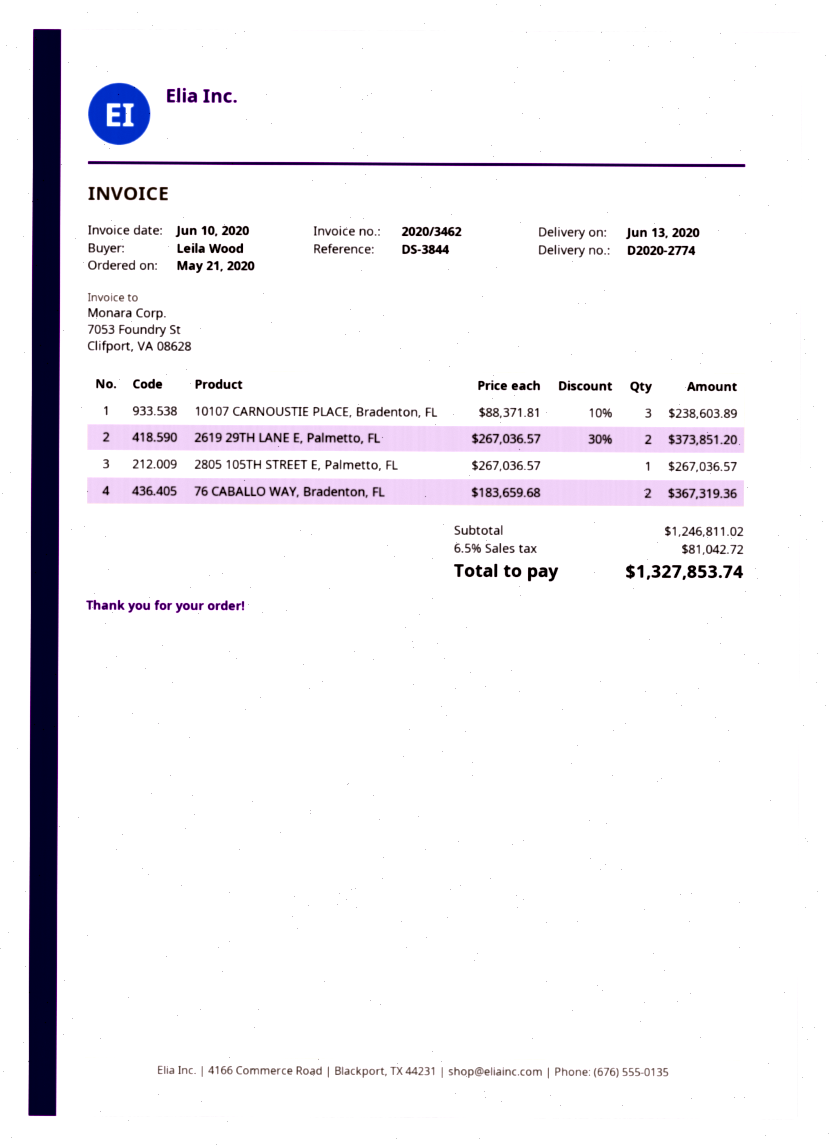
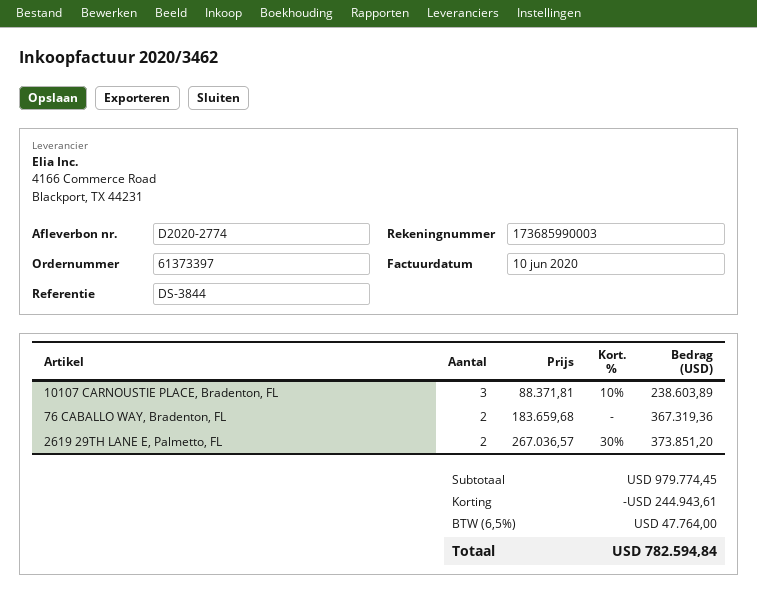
2805 105TH STREET E, Palmetto, FL: 1 x 267036.57 = 267036.57 -> none
subtotal: 1246811.02 -> 979774.45
discount: none -> 244943.61
tax: 6.5% = 81042.72 -> 6.5% = 47764.00
total: 1327853.74 -> 782594.84

